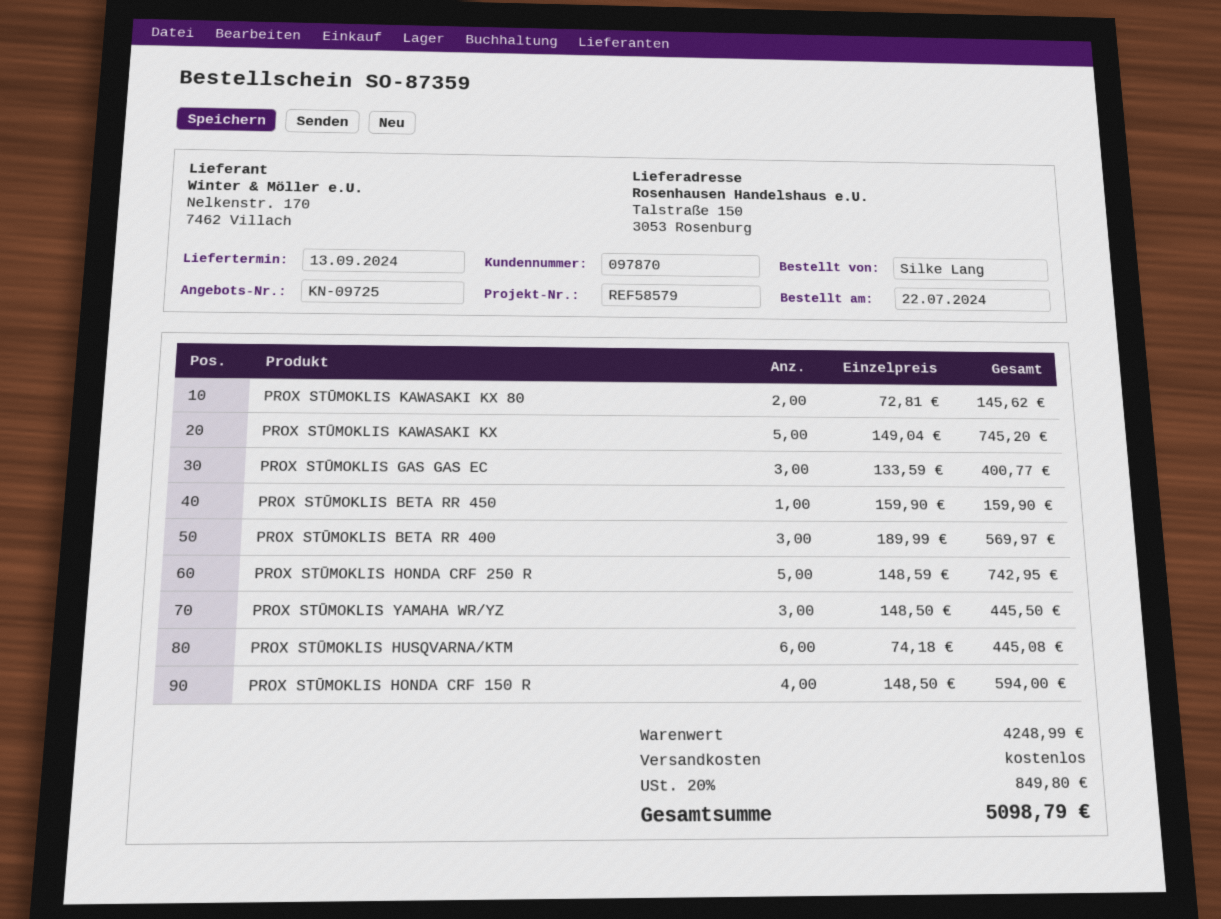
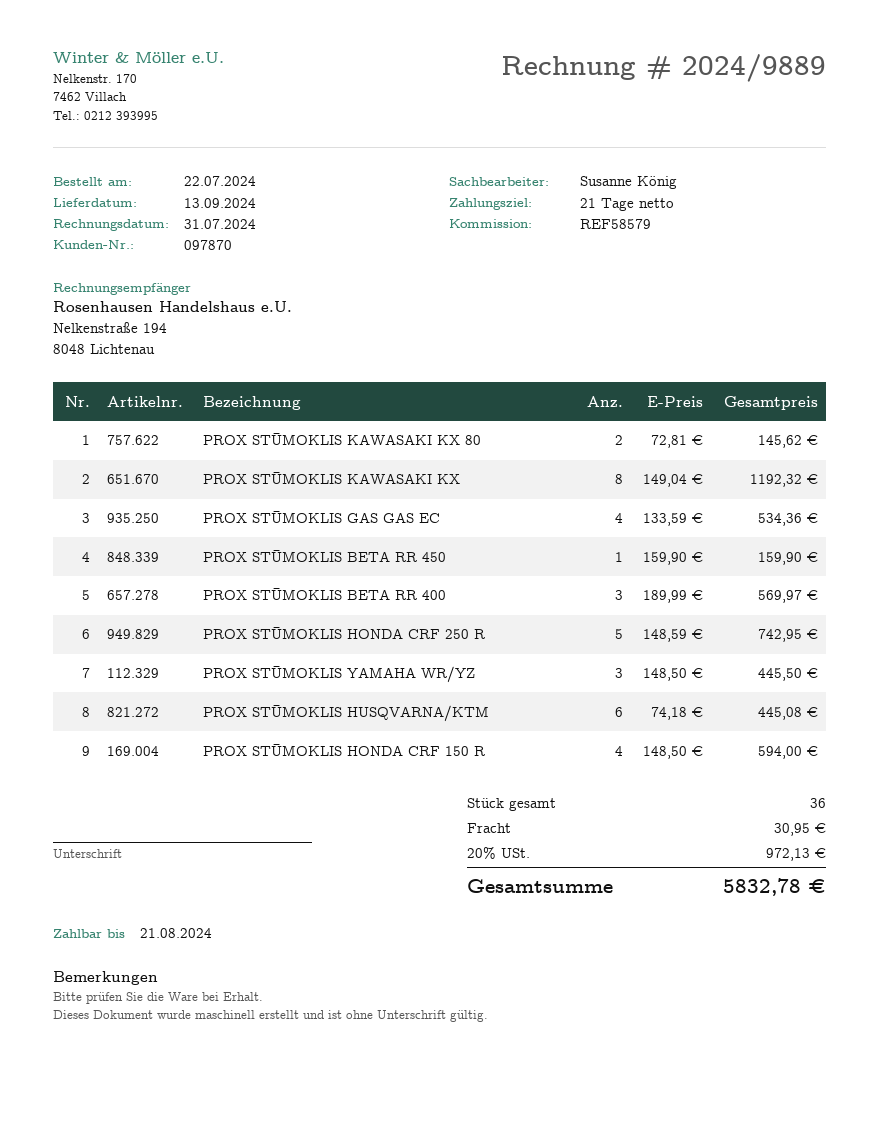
PROX STŪMOKLIS KAWASAKI KX: 5 x 149.04 = 745.20 -> 8 x 149.04 = 1192.32
PROX STŪMOKLIS GAS GAS EC: 3 x 133.59 = 400.77 -> 4 x 133.59 = 534.36
shipping: 0.00 -> 30.95
tax: 20% = 849.80 -> 20% = 972.13
total: 5098.79 -> 5832.78

